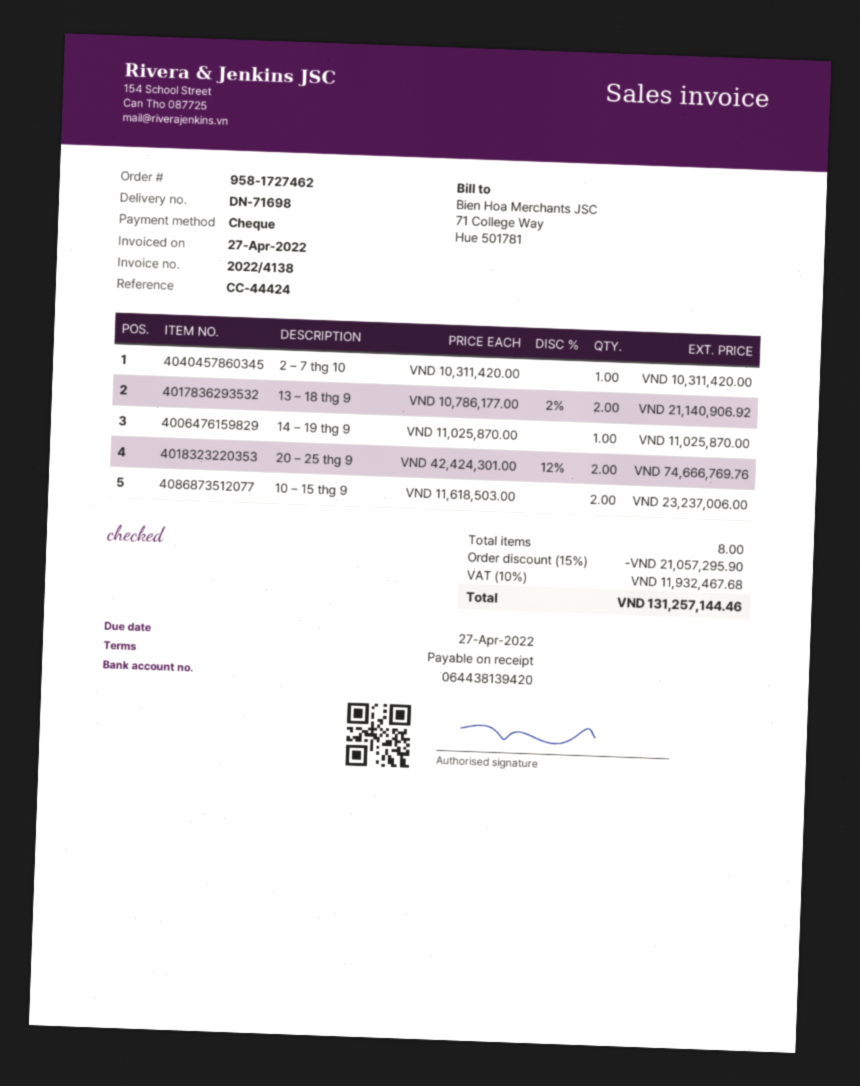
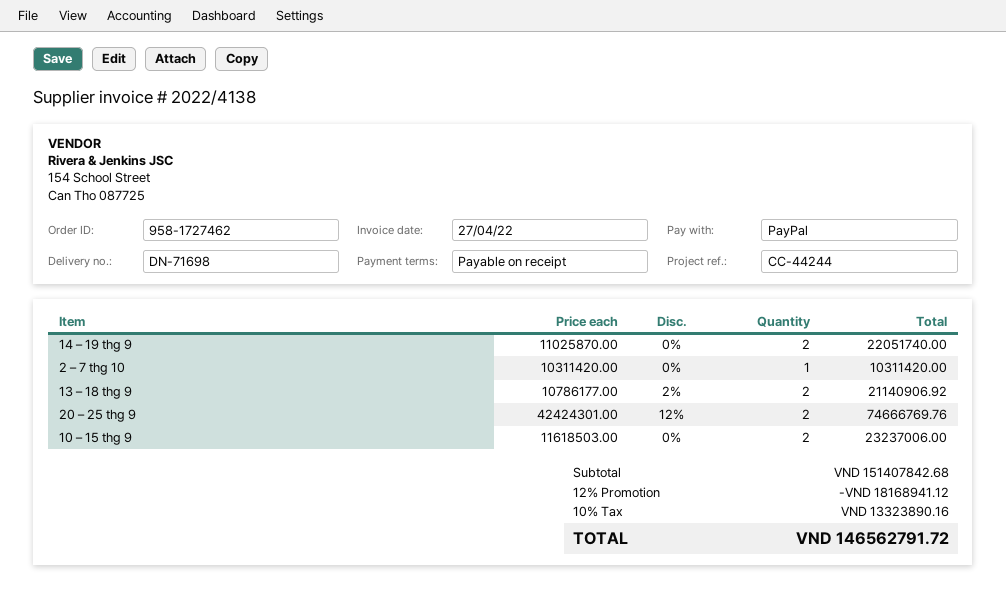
reference: CC-44424 -> CC-44244
payment method: cheque -> PayPal
14 – 19 thg 9: 1 x 11025870.00 = 11025870.00 -> 2 x 11025870.00 = 22051740.00
discount: 15% = 21057295.90 -> 12% = 18168941.12
tax: 10% = 11932467.68 -> 10% = 13323890.16
total: 131257144.46 -> 146562791.72

